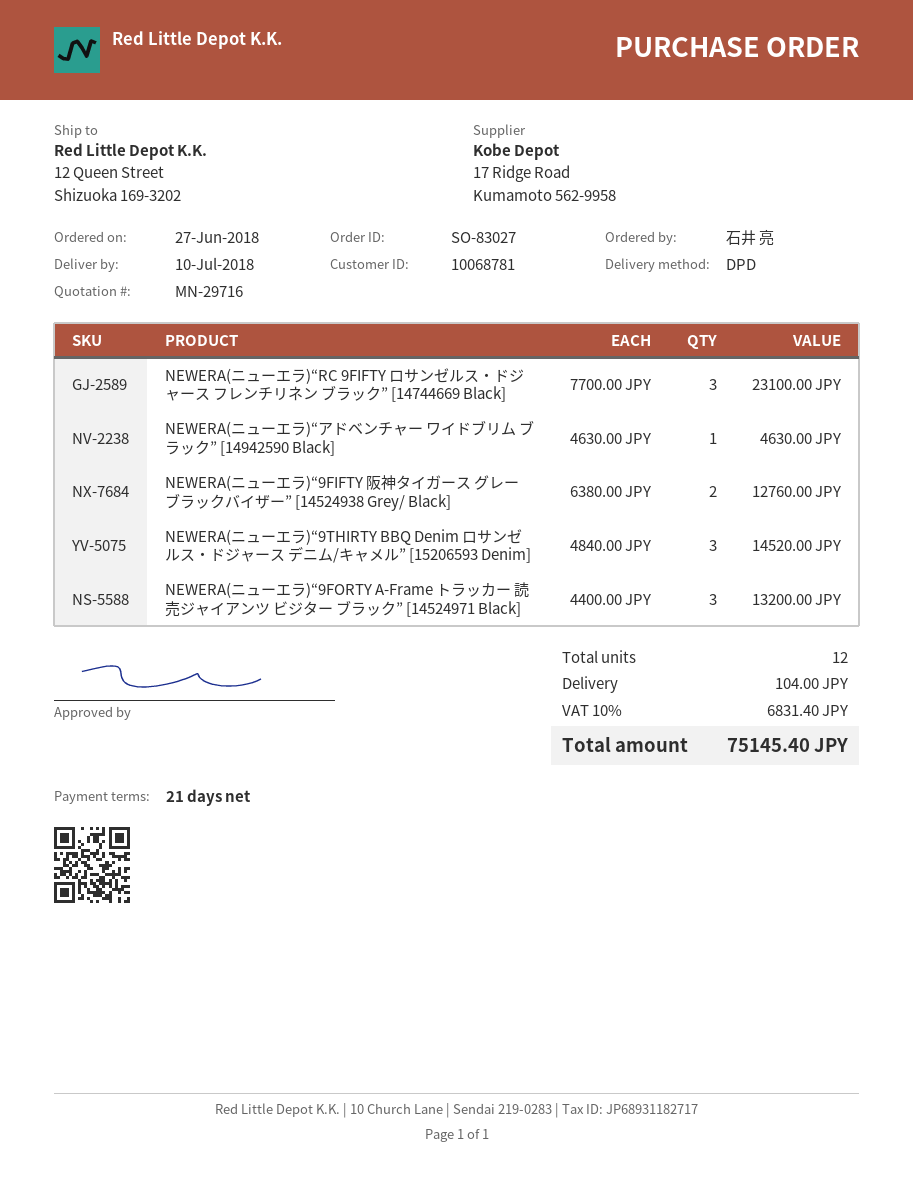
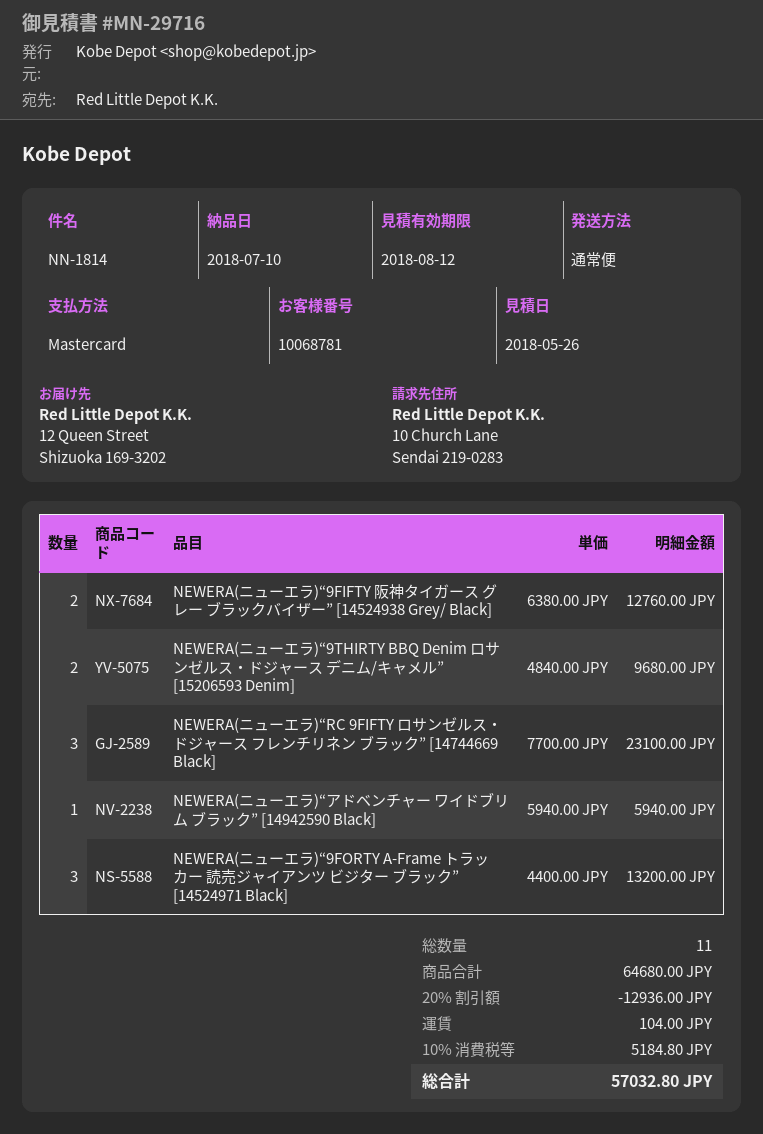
shipping method: DPD -> standard
NEWERA(ニューエラ)“アドベンチャー ワイドブリム ブラック” [14942590 Black]: 1 x 4630.00 = 4630.00 -> 1 x 5940.00 = 5940.00
NEWERA(ニューエラ)“9THIRTY BBQ Denim ロサンゼルス・ドジャース デニム/キャメル” [15206593 Denim]: 3 x 4840.00 = 14520.00 -> 2 x 4840.00 = 9680.00
total quantity: 12 -> 11
discount: none -> 20% = 12936.00
tax: 10% = 6831.40 -> 10% = 5184.80
total: 75145.40 -> 57032.80

